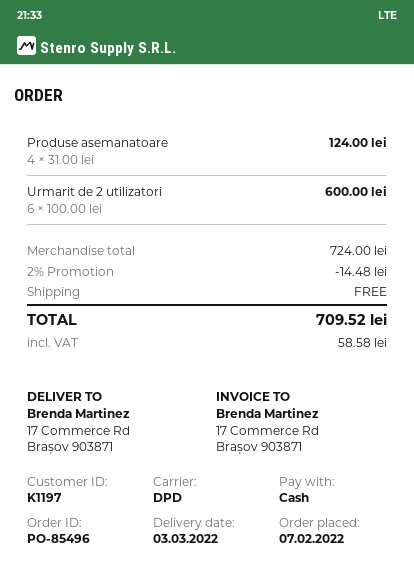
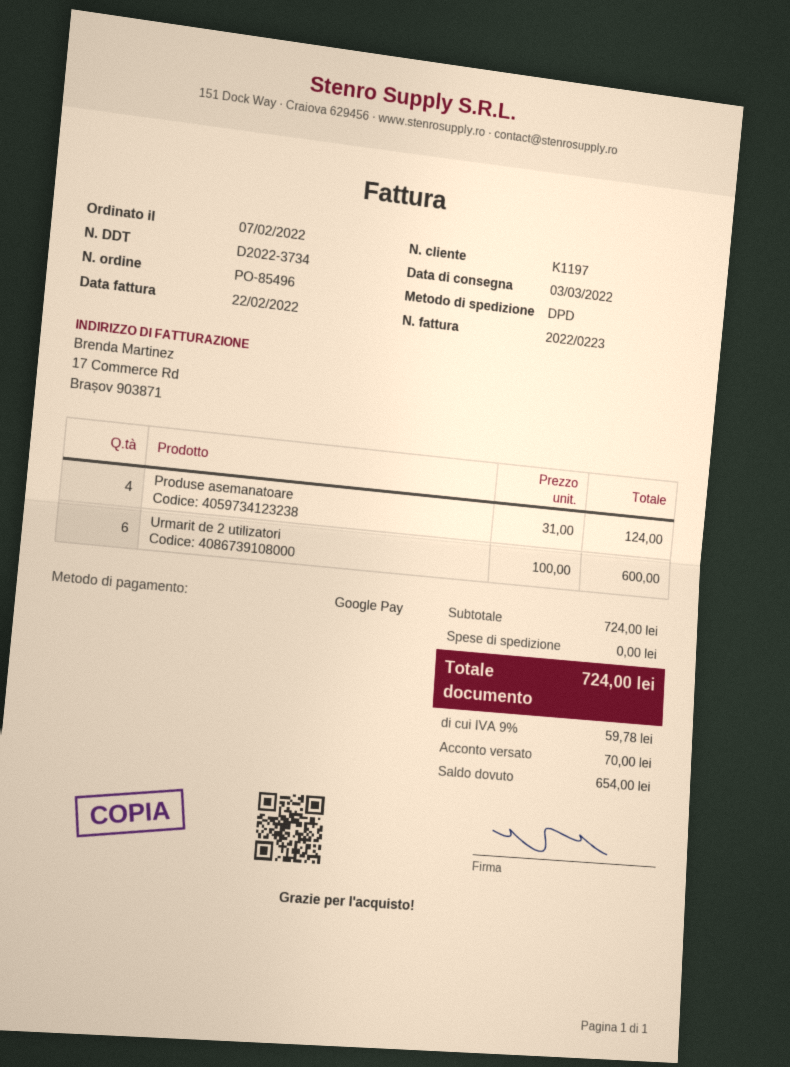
payment method: cash -> Google Pay
discount: 2% = 14.48 -> none
tax: 58.58 -> 59.78
total: 709.52 -> 724.00

